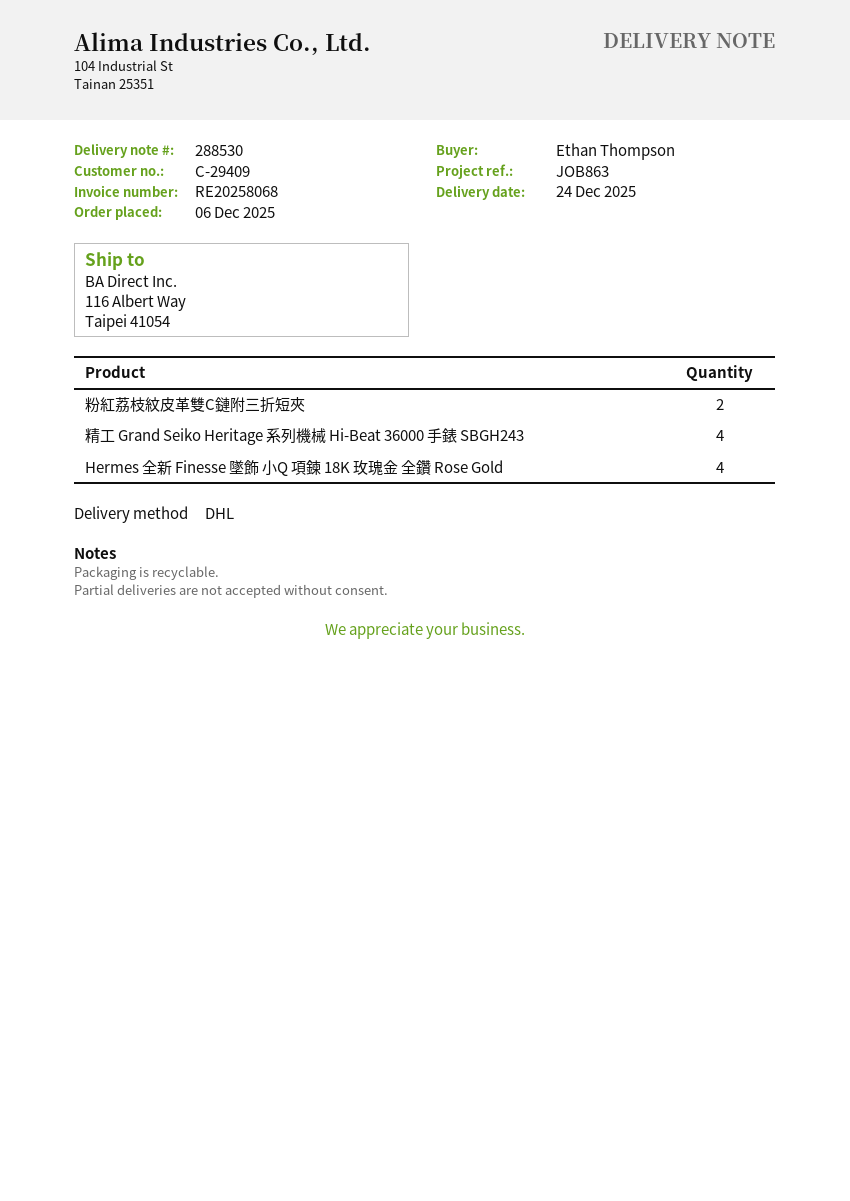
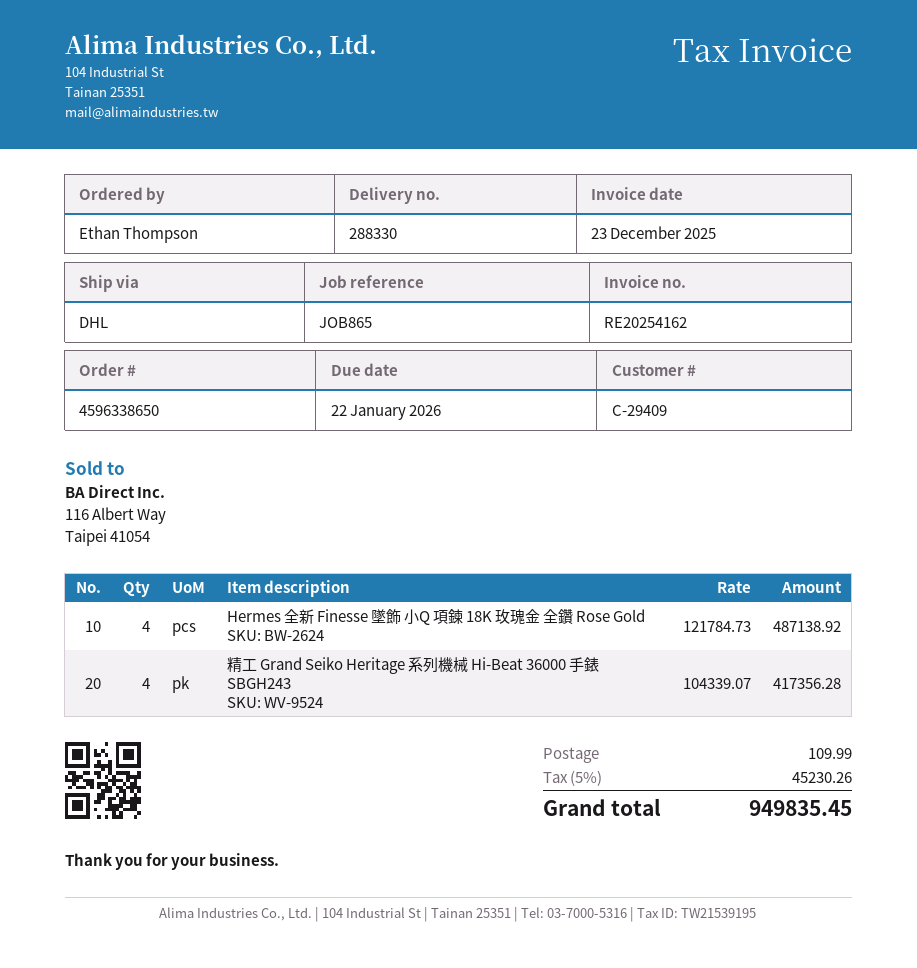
delivery note number: 288530 -> 288330
invoice number: RE20258068 -> RE20254162
reference: JOB863 -> JOB865
粉紅荔枝紋皮革雙C鏈附三折短夾: 2 -> none

